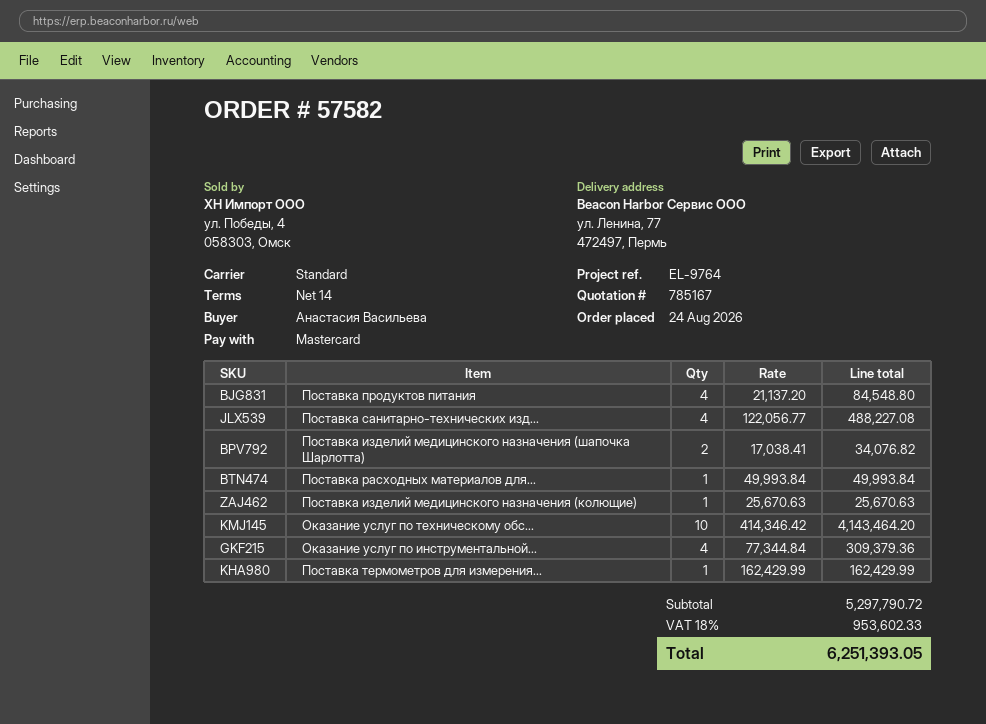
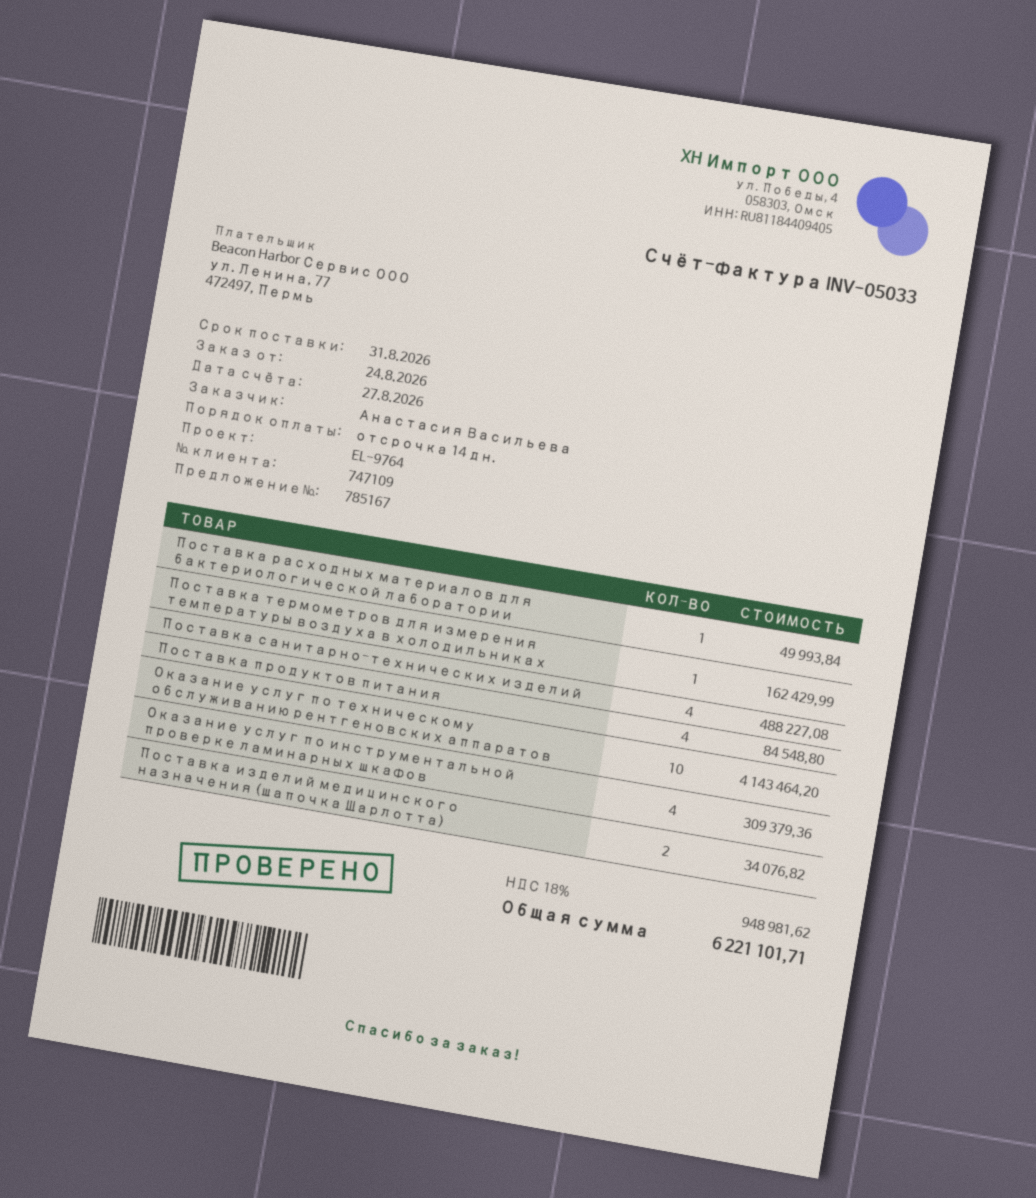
Поставка изделий медицинского назначения (колющие): 1 for 25670.63 -> none
tax: 18% = 953602.33 -> 18% = 948981.62
total: 6251393.05 -> 6221101.71

